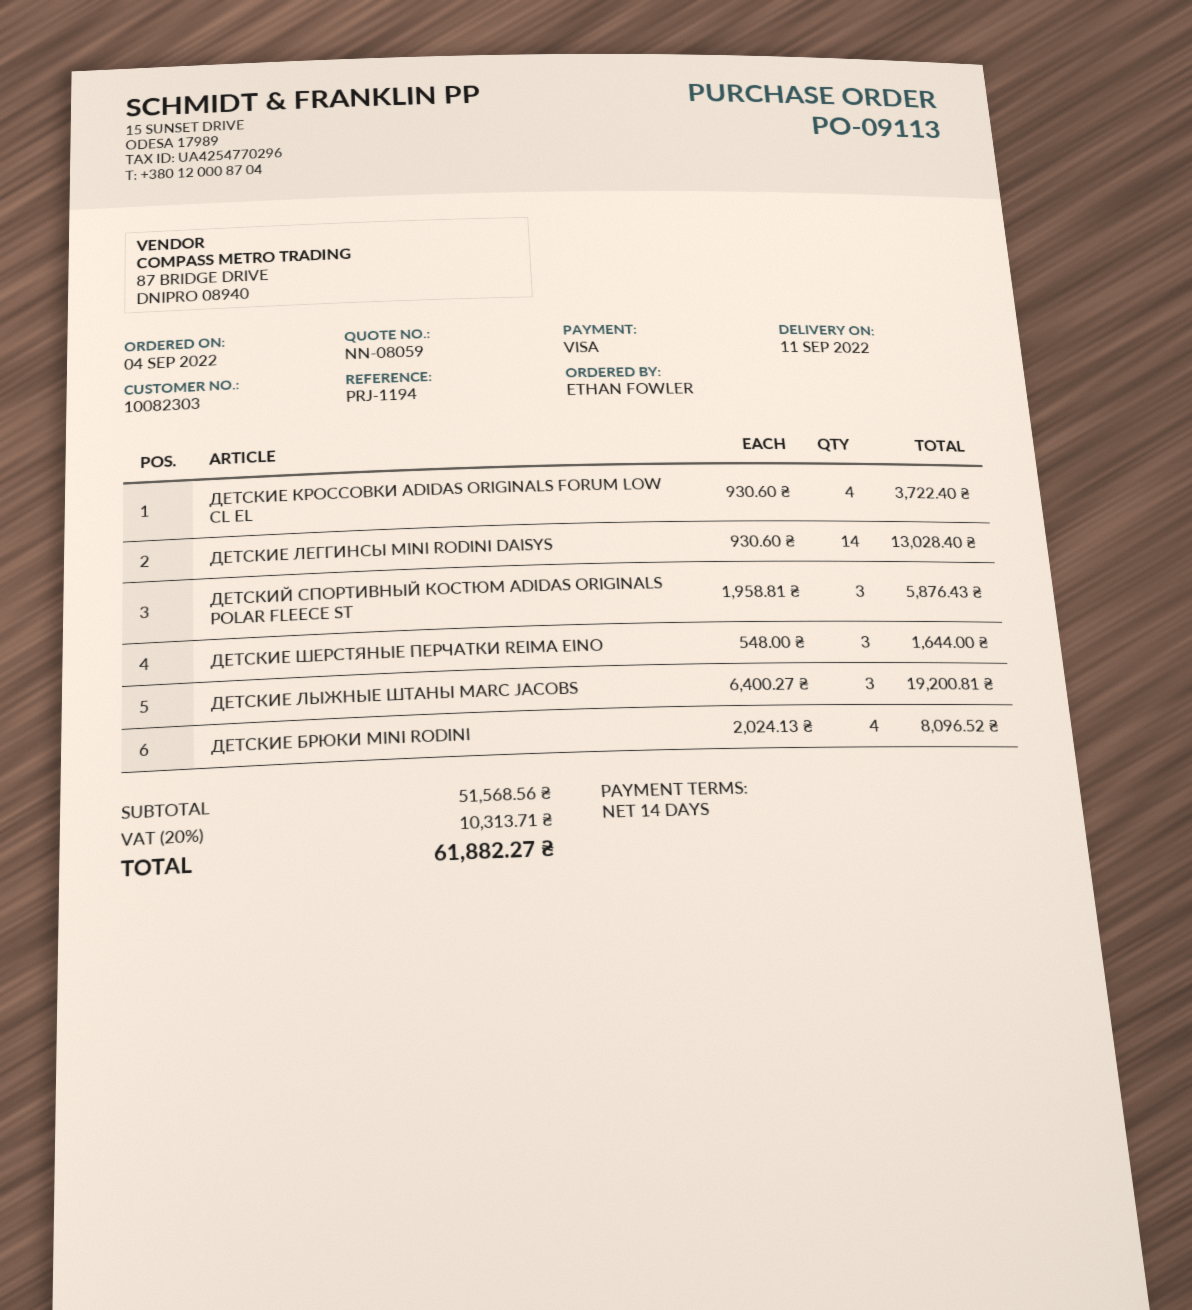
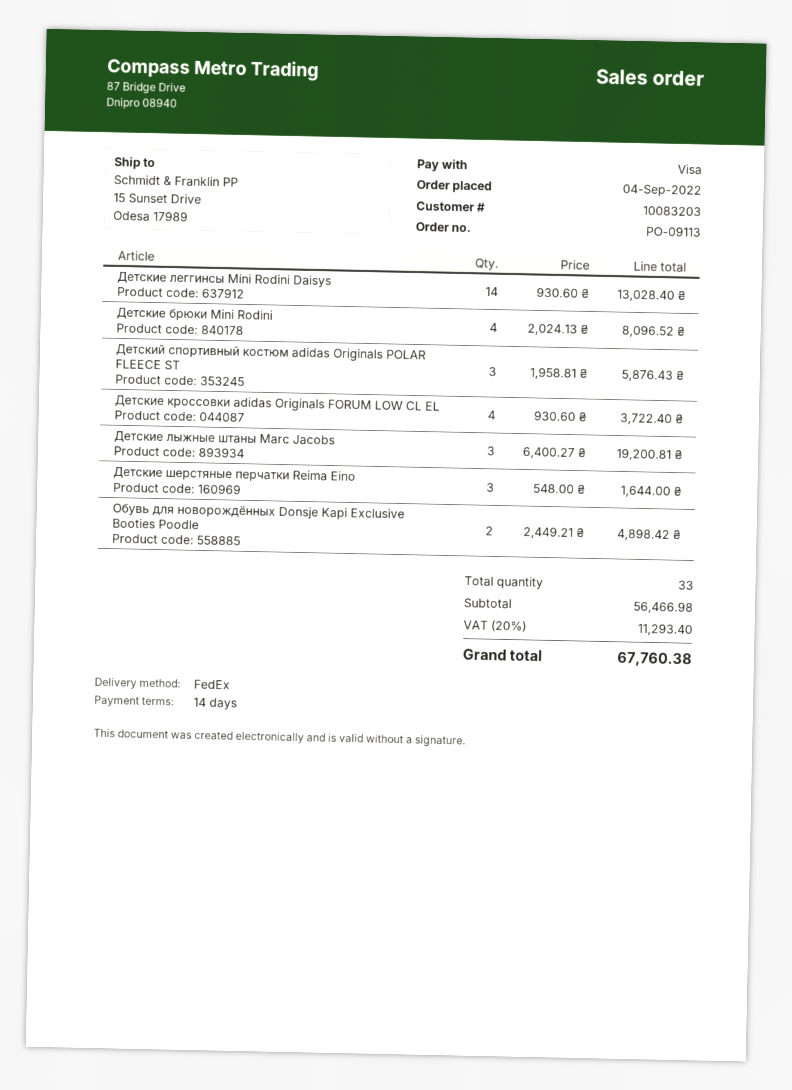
customer number: 10082303 -> 10083203
Обувь для новорождённых Donsje Kapi Exclusive Booties Poodle: none -> 2 x 2449.21 = 4898.42
subtotal: 51568.56 -> 56466.98
tax: 20% = 10313.71 -> 20% = 11293.40
total: 61882.27 -> 67760.38

